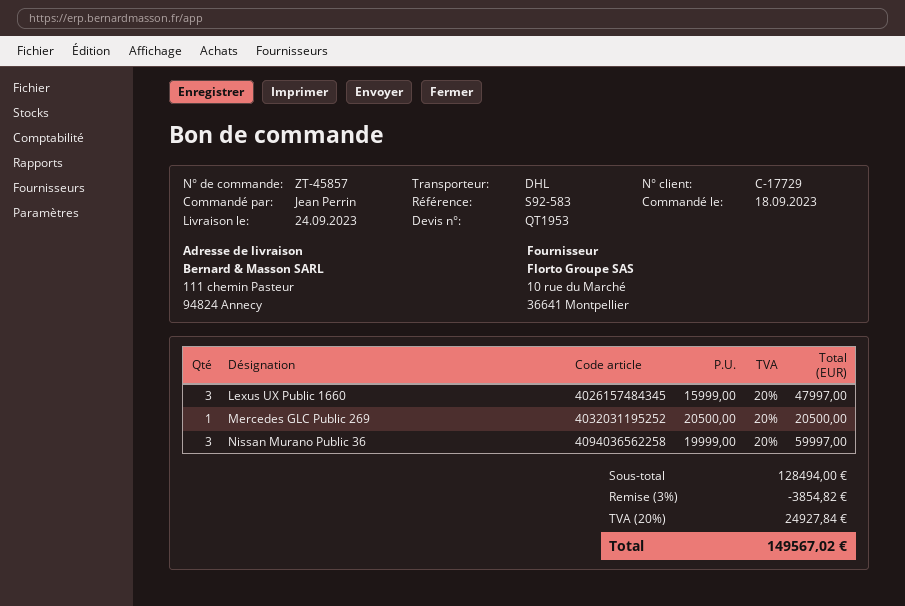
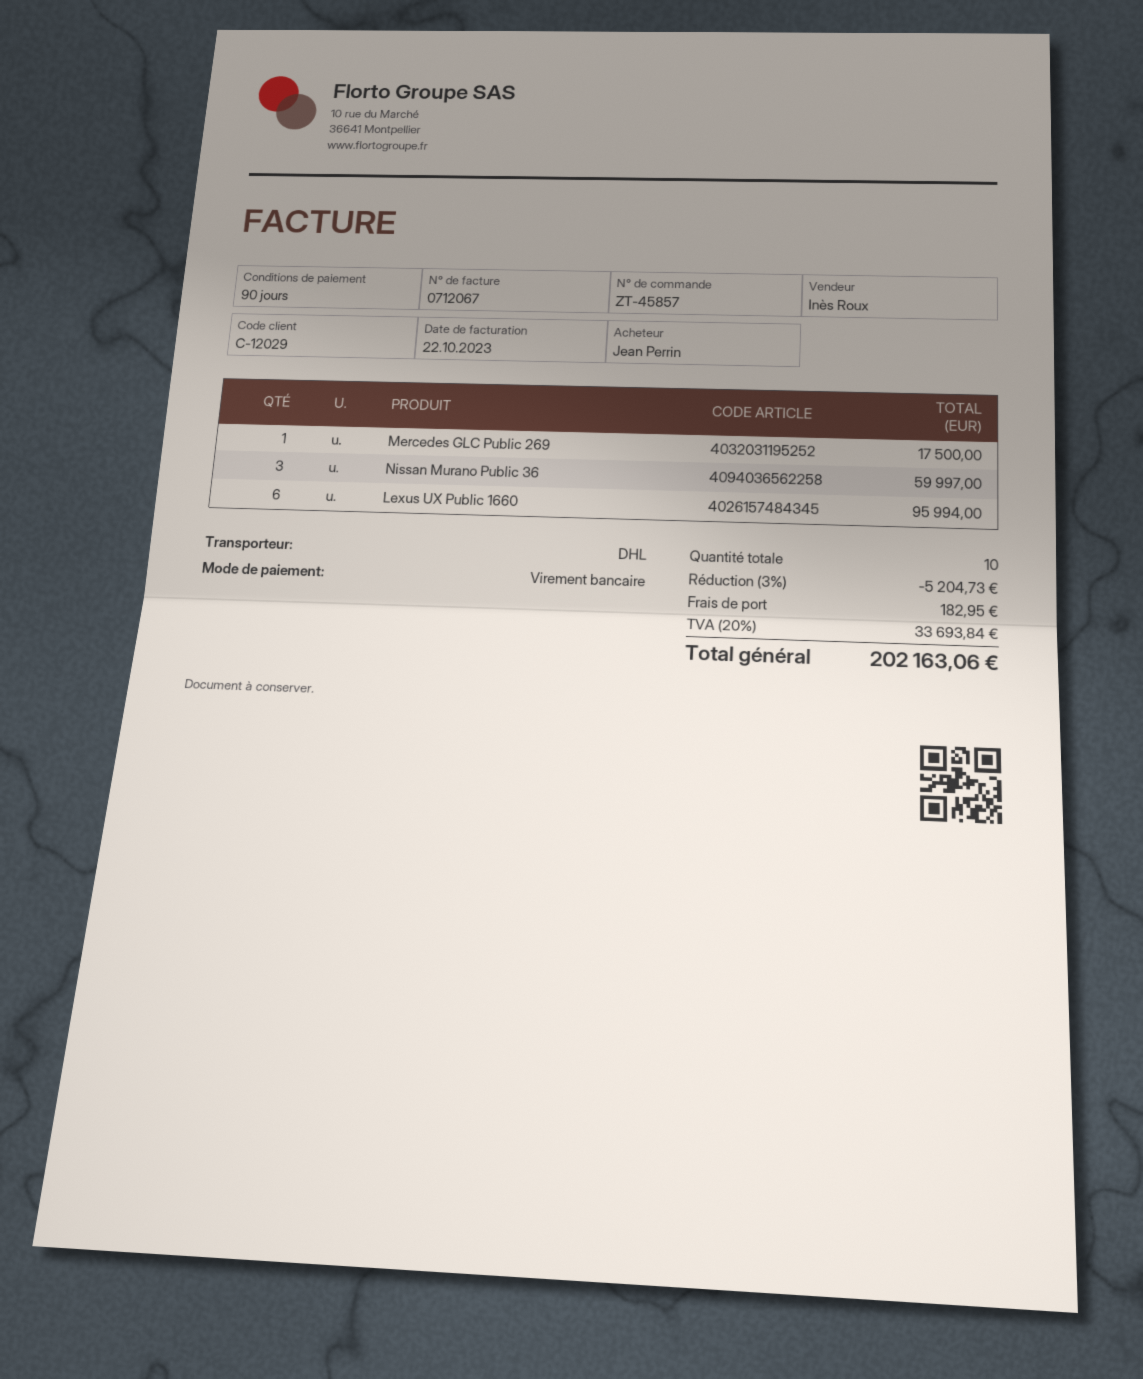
customer number: C-17729 -> C-12029
Lexus UX Public 1660: 3 for 47997.00 -> 6 for 95994.00
Mercedes GLC Public 269: 1 for 20500.00 -> 1 for 17500.00
discount: 3% = 3854.82 -> 3% = 5204.73
shipping: none -> 182.95
tax: 20% = 24927.84 -> 20% = 33693.84
total: 149567.02 -> 202163.06

